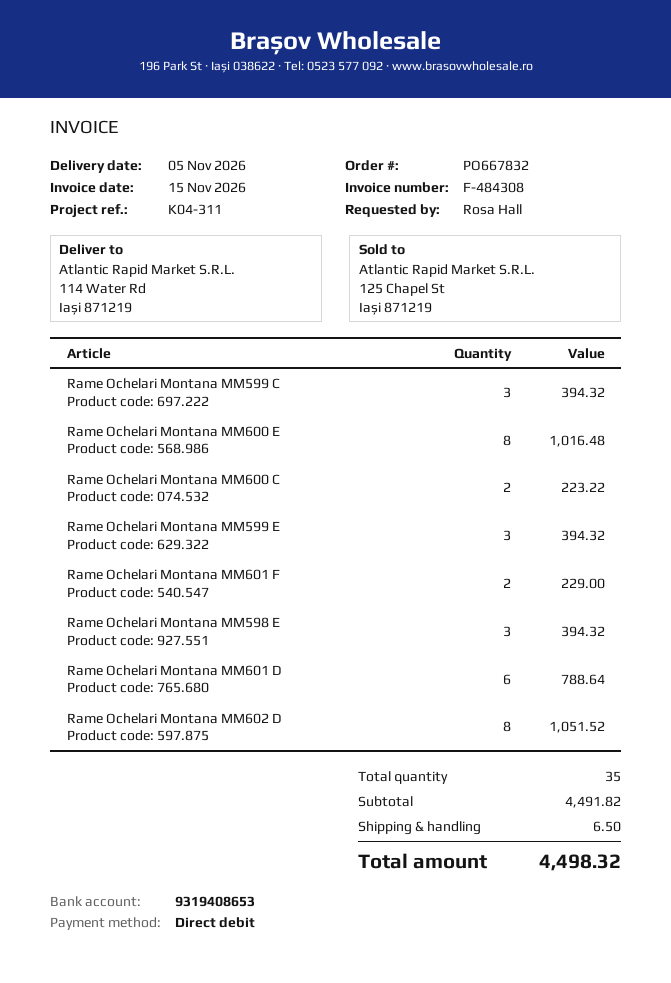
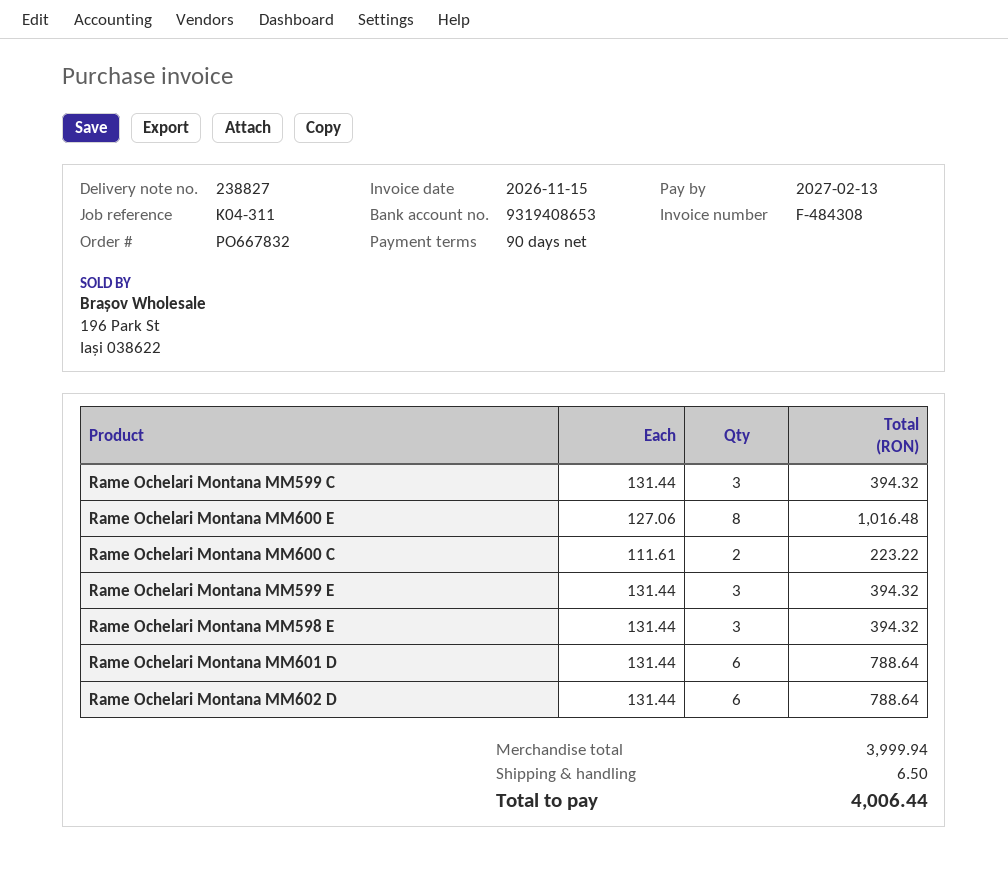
Rame Ochelari Montana MM601 F: 2 for 229.00 -> none
Rame Ochelari Montana MM602 D: 8 for 1051.52 -> 6 for 788.64
subtotal: 4491.82 -> 3999.94
total: 4498.32 -> 4006.44

